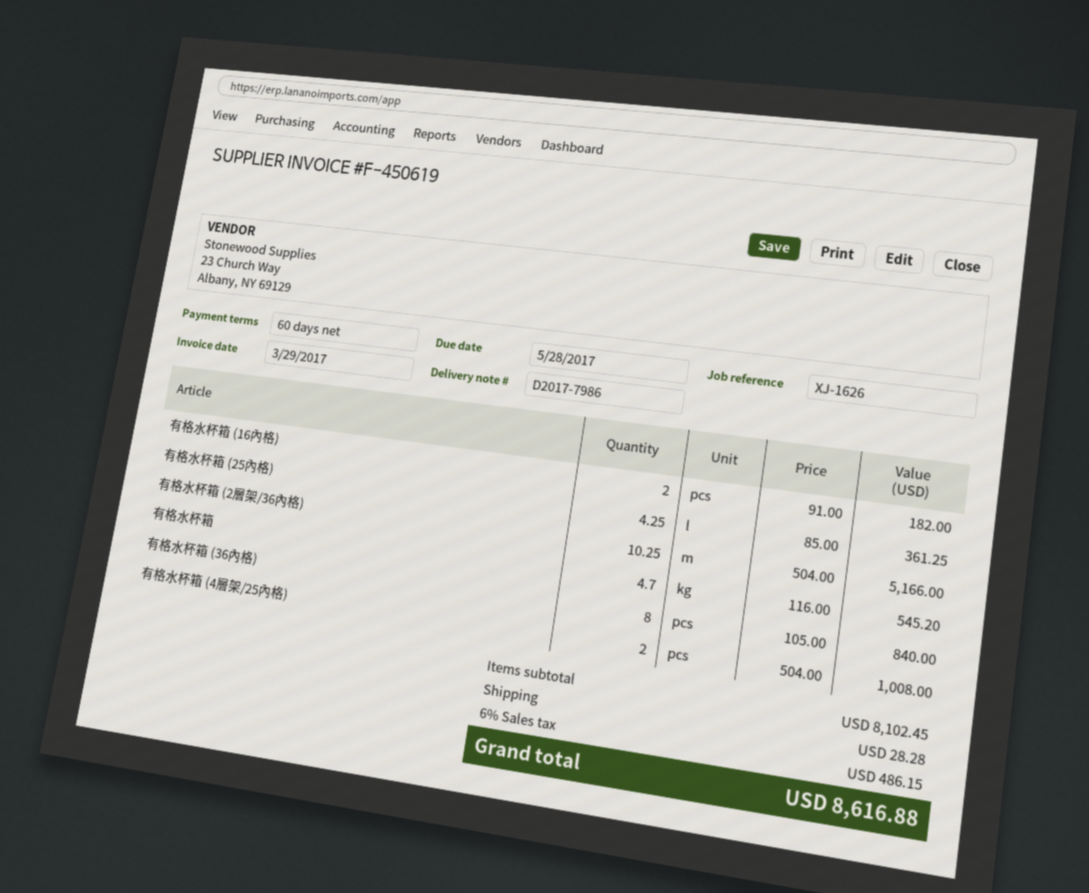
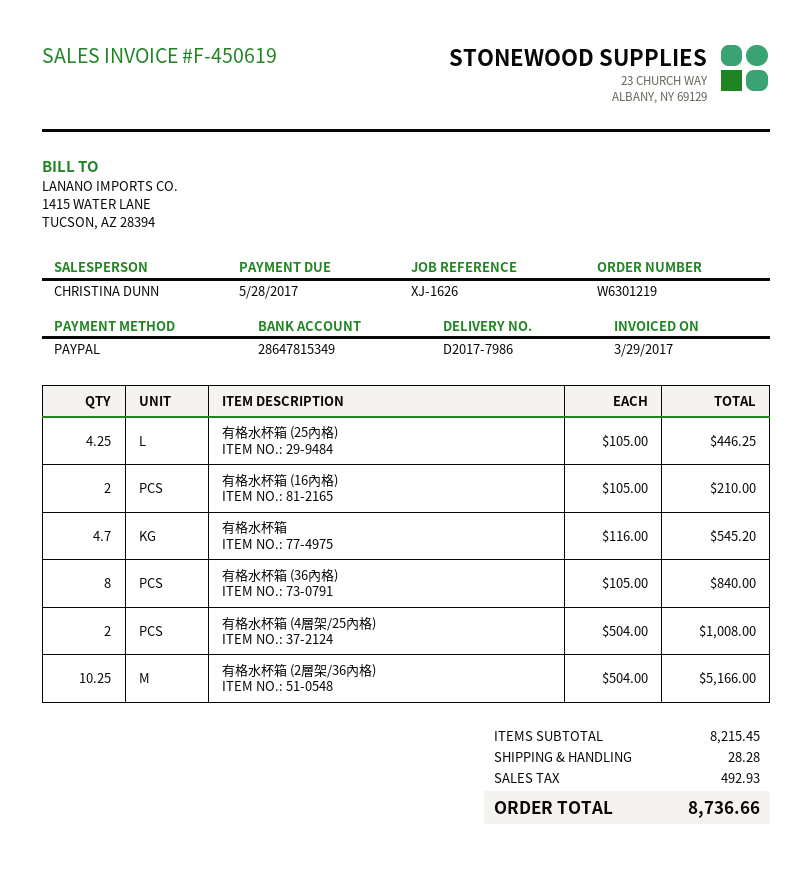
有格水杯箱 (16內格): 2 x 91.00 = 182.00 -> 2 x 105.00 = 210.00
有格水杯箱 (25內格): 4.25 x 85.00 = 361.25 -> 4.25 x 105.00 = 446.25
subtotal: 8102.45 -> 8215.45
tax: 486.15 -> 492.93
total: 8616.88 -> 8736.66

